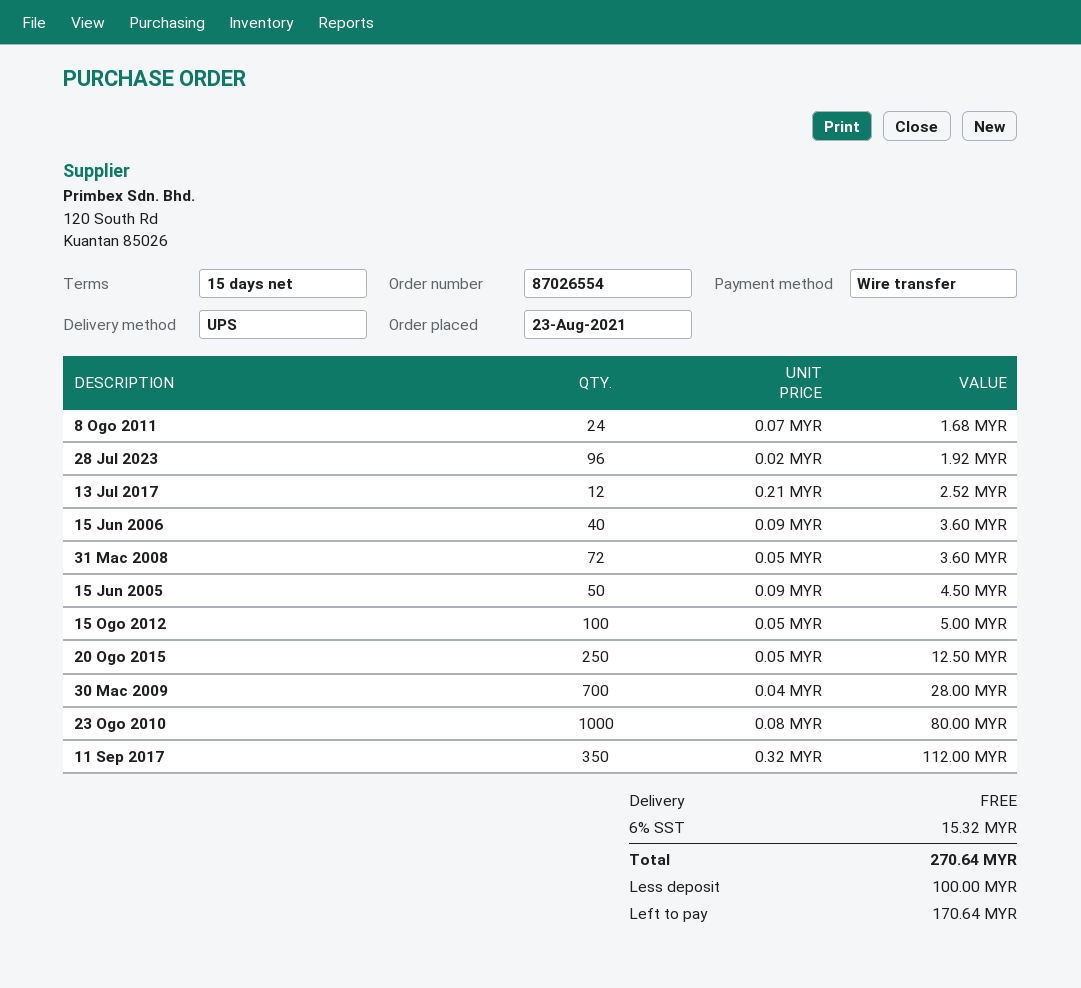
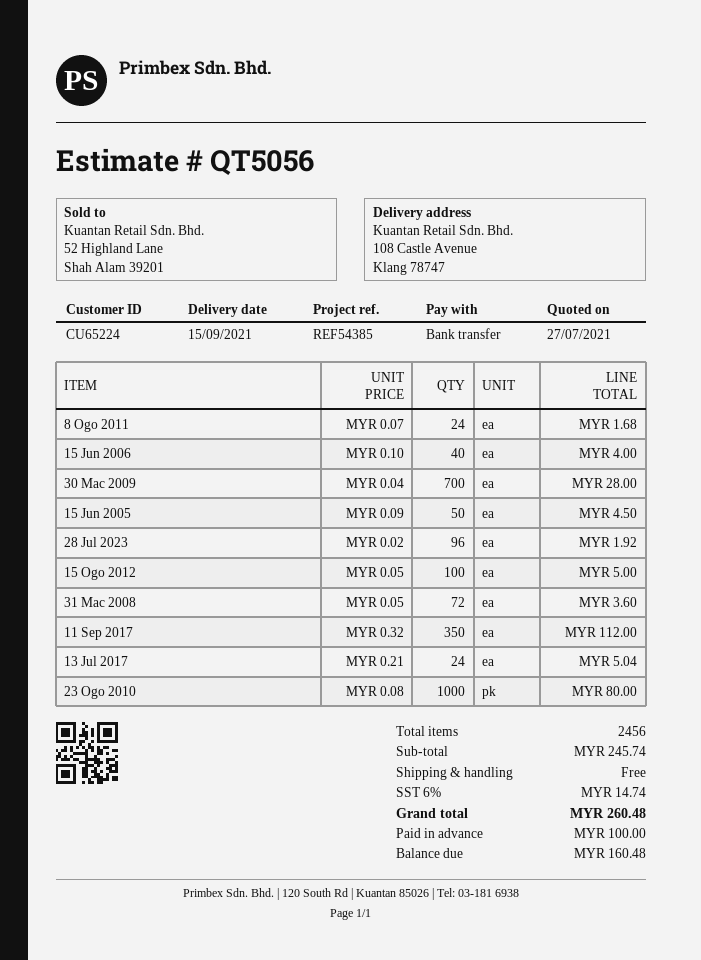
13 Jul 2017: 12 x 0.21 = 2.52 -> 24 x 0.21 = 5.04
15 Jun 2006: 40 x 0.09 = 3.60 -> 40 x 0.10 = 4.00
20 Ogo 2015: 250 x 0.05 = 12.50 -> none
tax: 6% = 15.32 -> 6% = 14.74
total: 270.64 -> 260.48
balance: 170.64 -> 160.48

